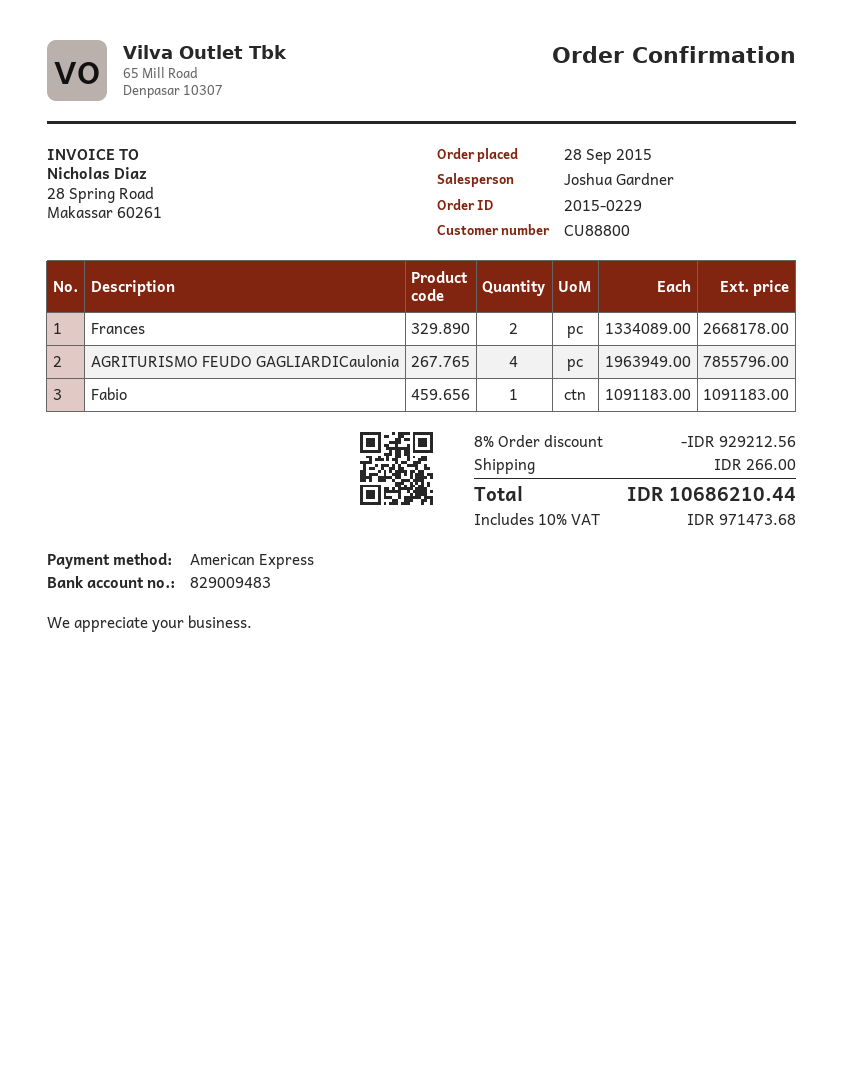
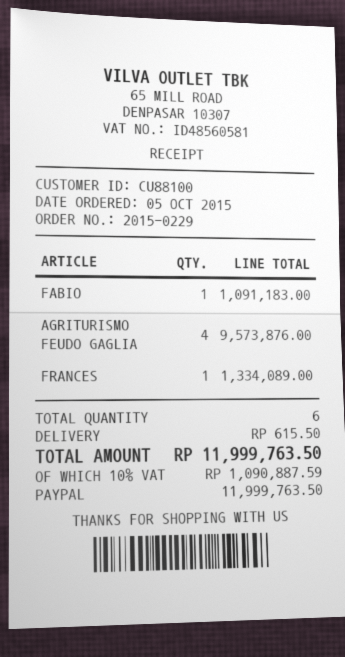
order date: 2015-09-28 -> 2015-10-05
customer number: CU88800 -> CU88100
payment method: American Express -> PayPal
Frances: 2 for 2668178.00 -> 1 for 1334089.00
AGRITURISMO FEUDO GAGLIARDICaulonia: 4 for 7855796.00 -> 4 for 9573876.00
discount: 8% = 929212.56 -> none
shipping: 266.00 -> 615.50
tax: 10% = 971473.68 -> 10% = 1090887.59
total: 10686210.44 -> 11999763.50

